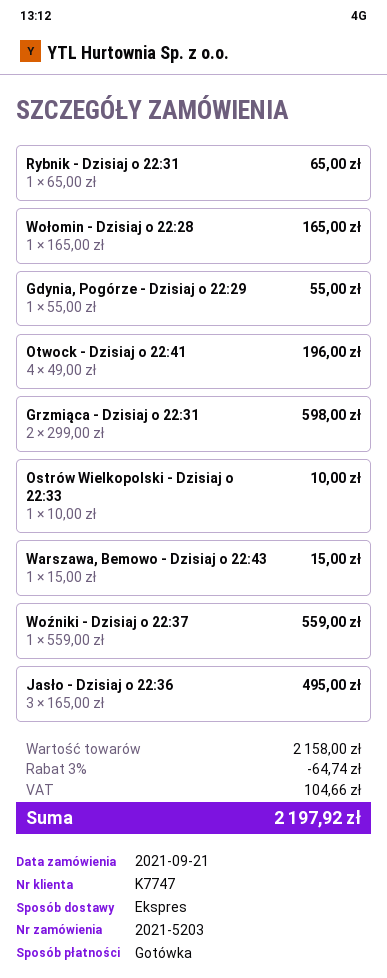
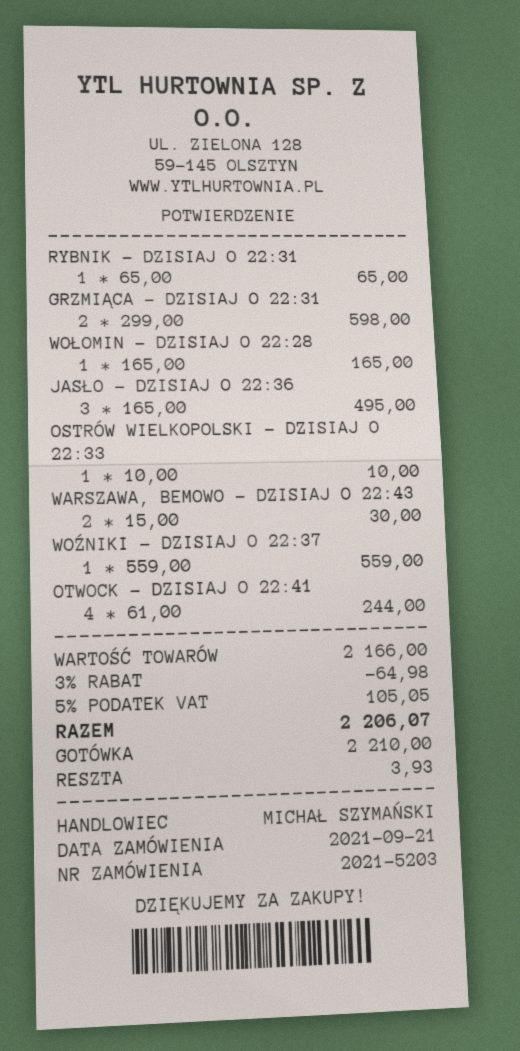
Gdynia, Pogórze - Dzisiaj o 22:29: 1 x 55.00 = 55.00 -> none
Otwock - Dzisiaj o 22:41: 4 x 49.00 = 196.00 -> 4 x 61.00 = 244.00
Warszawa, Bemowo - Dzisiaj o 22:43: 1 x 15.00 = 15.00 -> 2 x 15.00 = 30.00
subtotal: 2158.00 -> 2166.00
discount: 3% = 64.74 -> 3% = 64.98
tax: 104.66 -> 105.05
total: 2197.92 -> 2206.07

